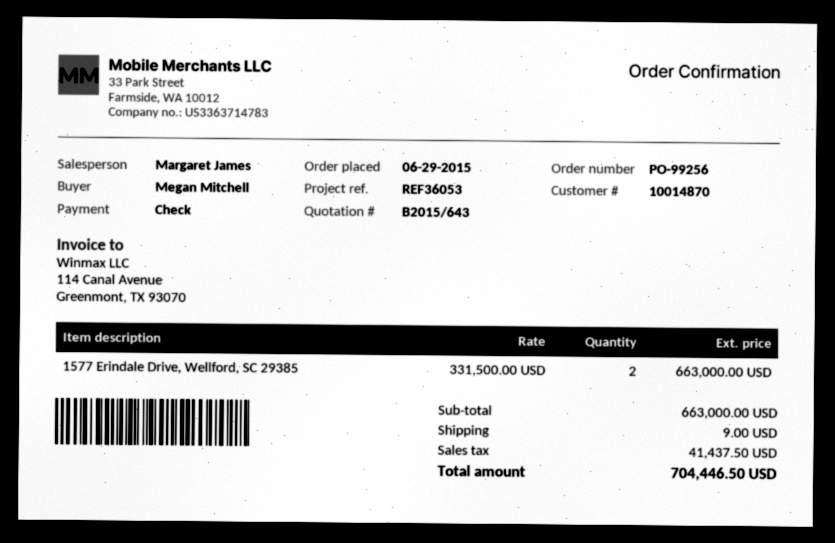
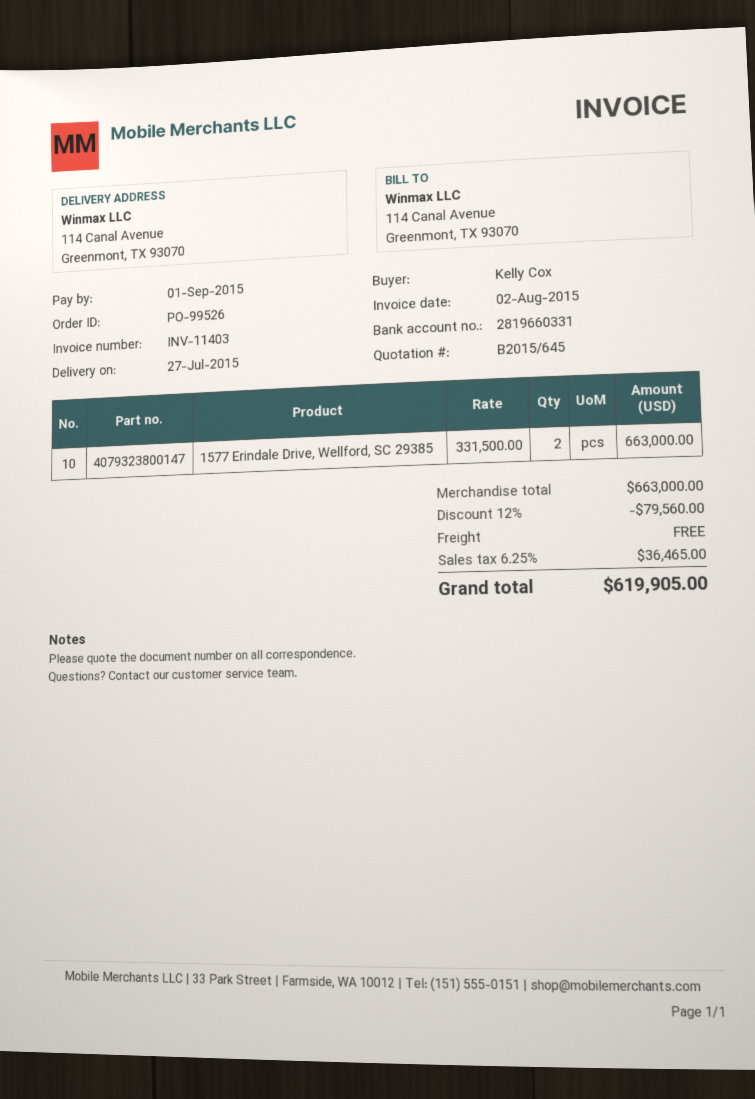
quote number: B2015/643 -> B2015/645
order number: PO-99256 -> PO-99526
ordered by: Megan Mitchell -> Kelly Cox
discount: none -> 12% = 79560.00
shipping: 9.00 -> 0.00
tax: 41437.50 -> 36465.00
total: 704446.50 -> 619905.00

